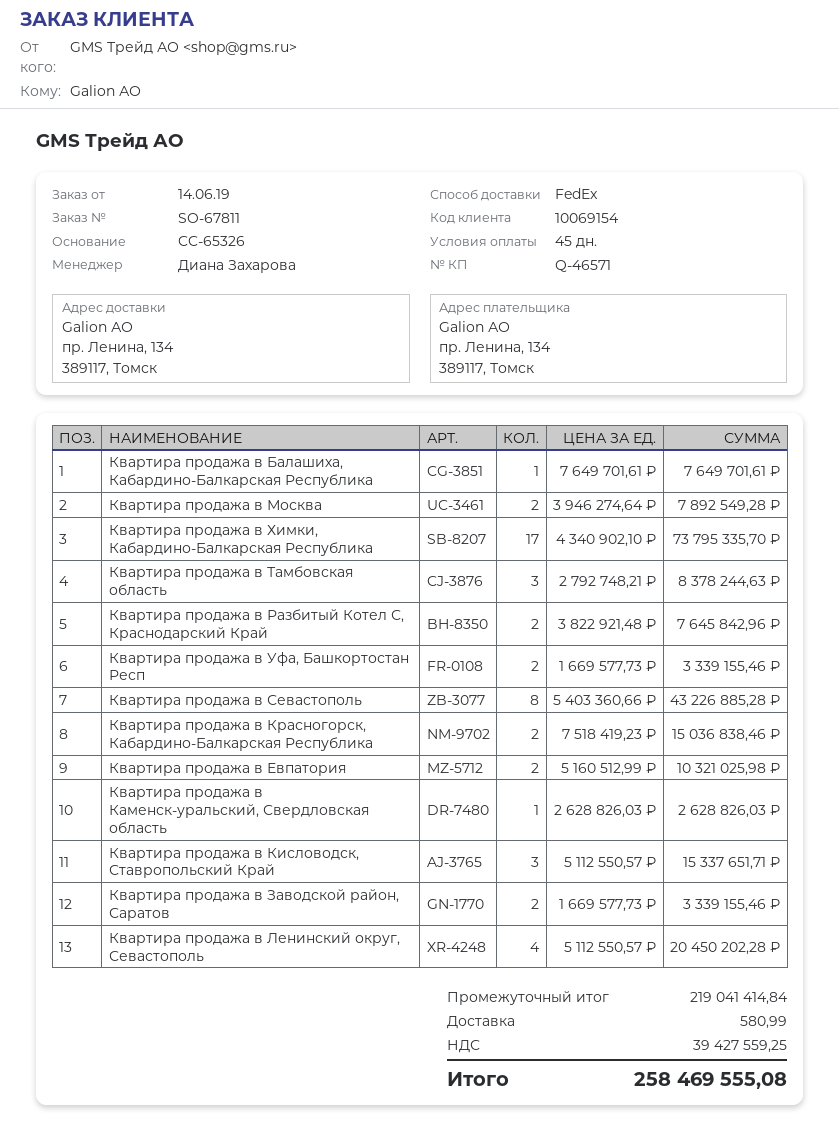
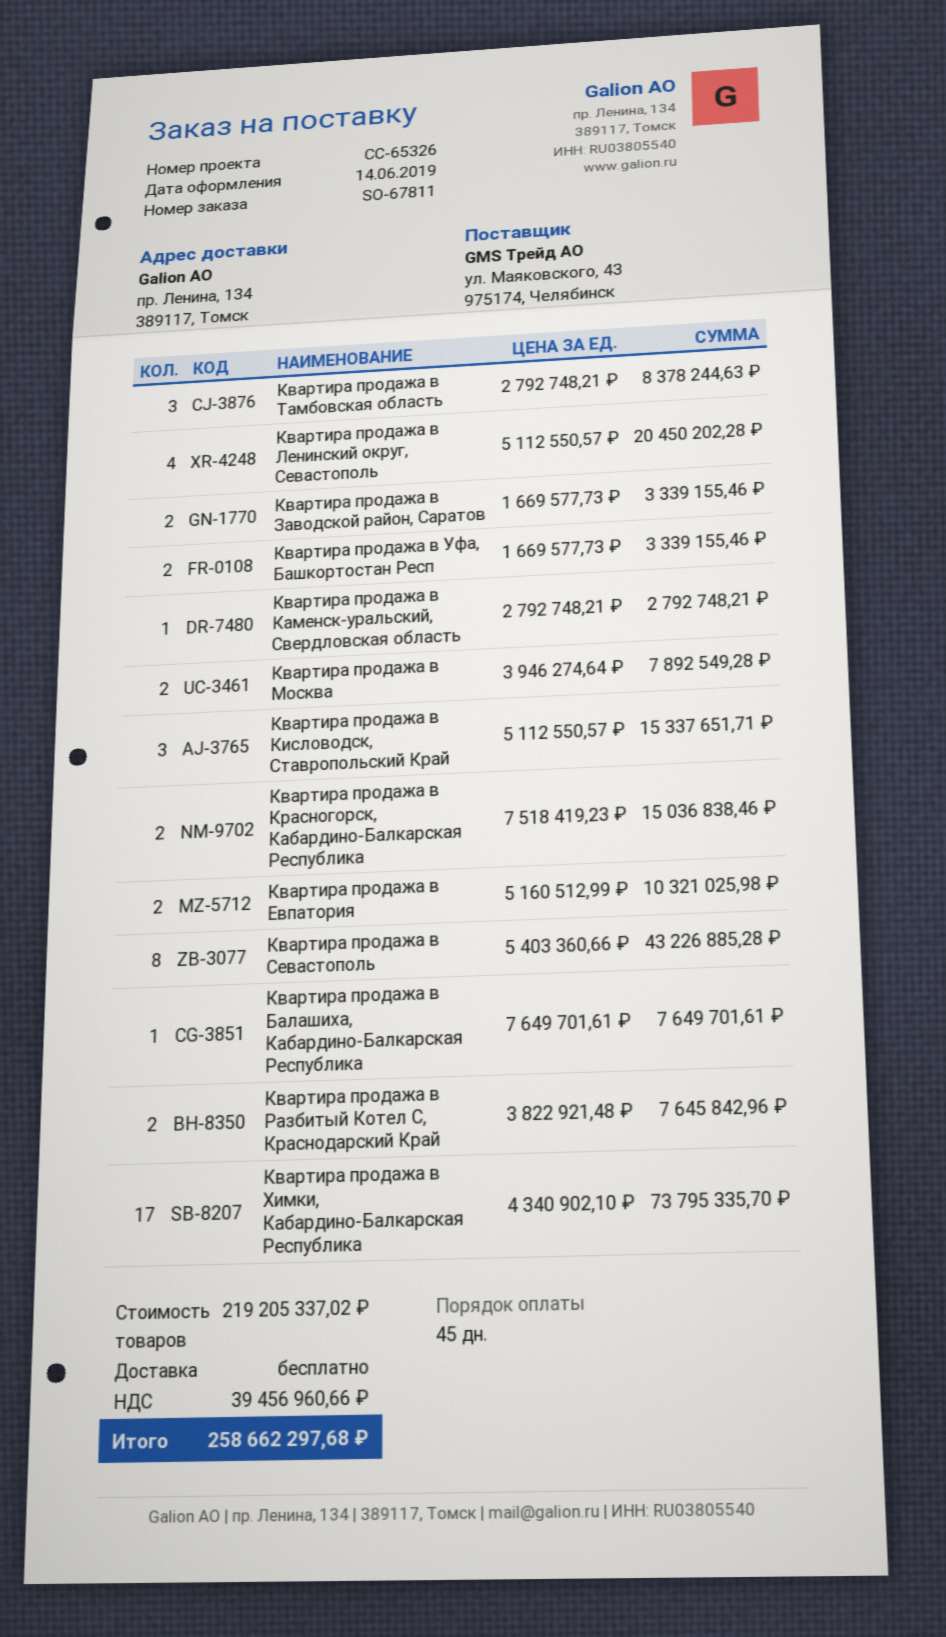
Квартира продажа в Каменск-уральский, Свердловская область: 1 x 2628826.03 = 2628826.03 -> 1 x 2792748.21 = 2792748.21
subtotal: 219041414.84 -> 219205337.02
shipping: 580.99 -> 0.00
tax: 39427559.25 -> 39456960.66
total: 258469555.08 -> 258662297.68

